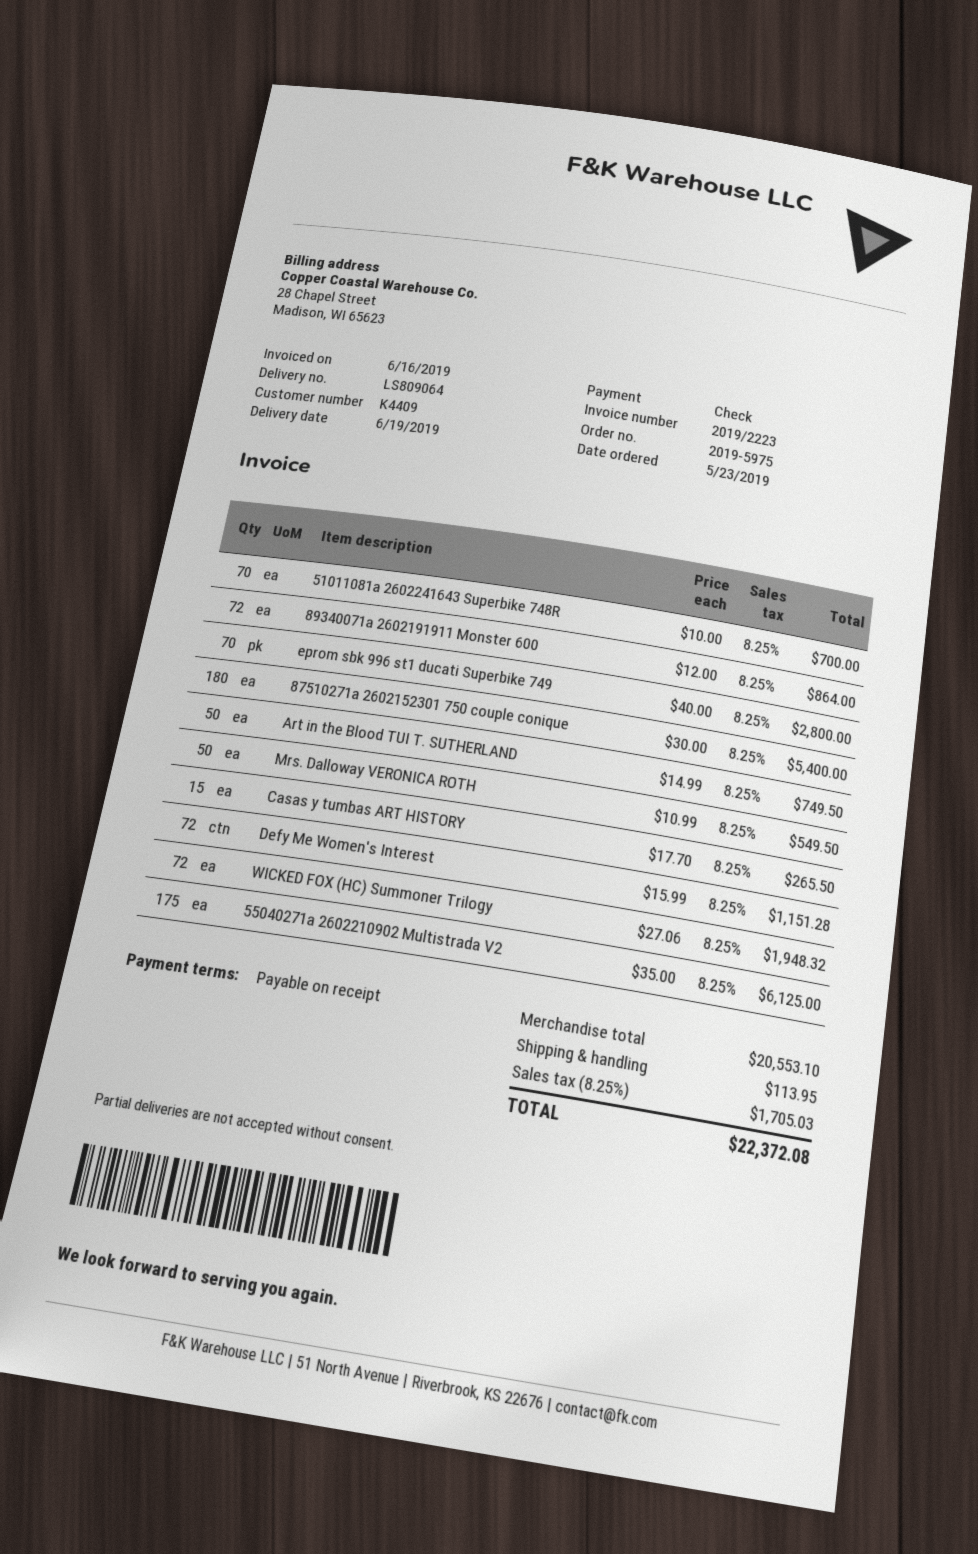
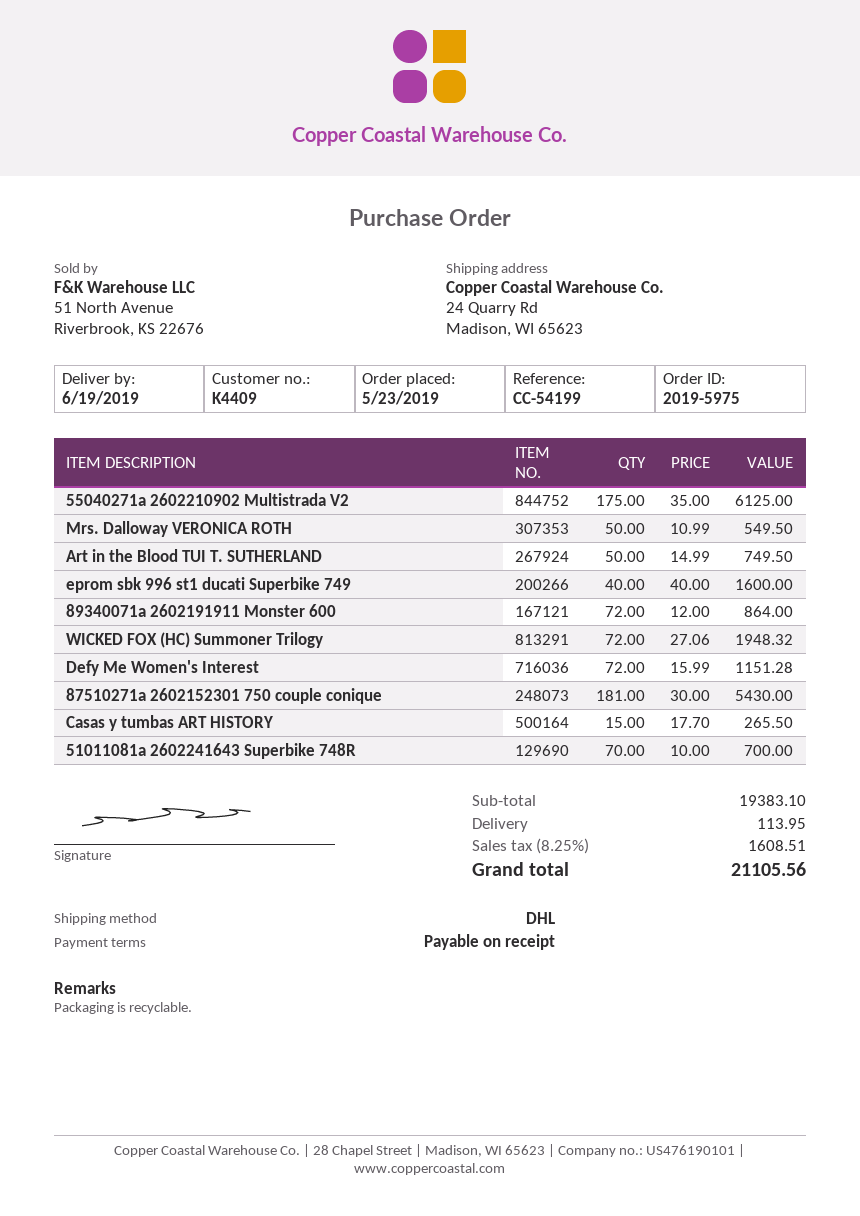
eprom sbk 996 st1 ducati Superbike 749: 70 x 40.00 = 2800.00 -> 40 x 40.00 = 1600.00
87510271a 2602152301 750 couple conique: 180 x 30.00 = 5400.00 -> 181 x 30.00 = 5430.00
subtotal: 20553.10 -> 19383.10
tax: 8.25% = 1705.03 -> 8.25% = 1608.51
total: 22372.08 -> 21105.56

